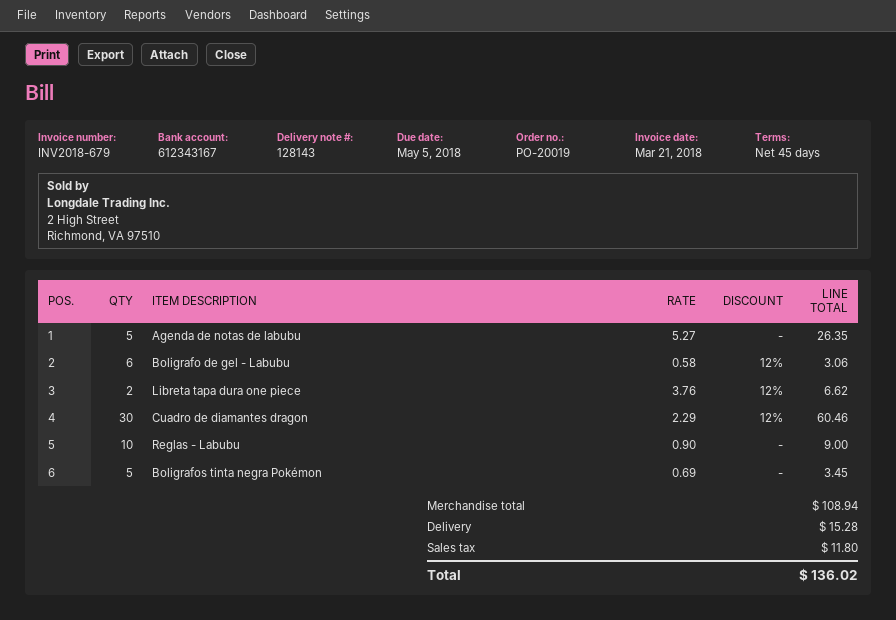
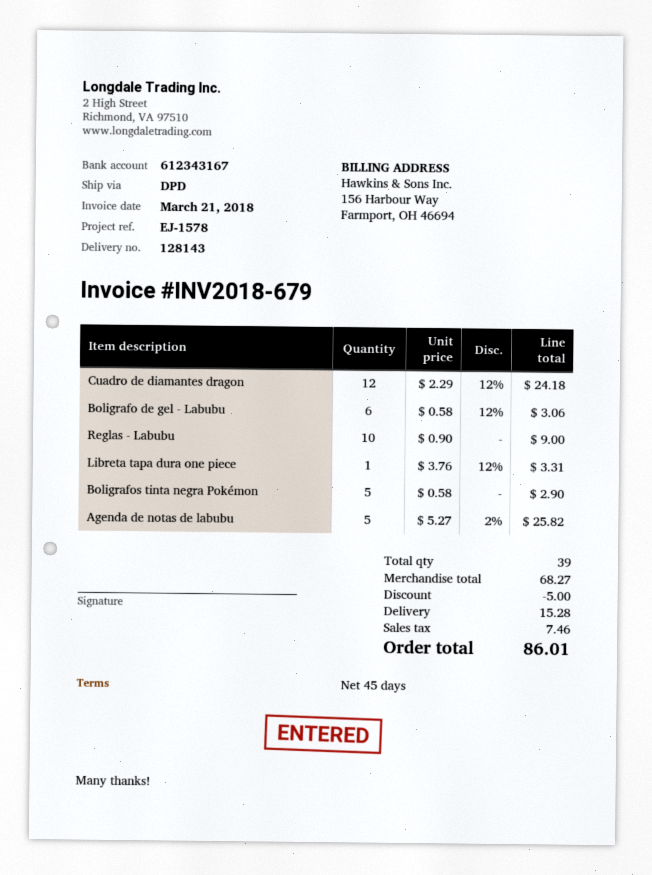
Agenda de notas de labubu: 5 x 5.27 = 26.35 -> 5 x 5.27 - 2% = 25.82
Libreta tapa dura one piece: 2 x 3.76 - 12% = 6.62 -> 1 x 3.76 - 12% = 3.31
Cuadro de diamantes dragon: 30 x 2.29 - 12% = 60.46 -> 12 x 2.29 - 12% = 24.18
Boligrafos tinta negra Pokémon: 5 x 0.69 = 3.45 -> 5 x 0.58 = 2.90
subtotal: 108.94 -> 68.27
discount: none -> 5.00
tax: 11.80 -> 7.46
total: 136.02 -> 86.01

